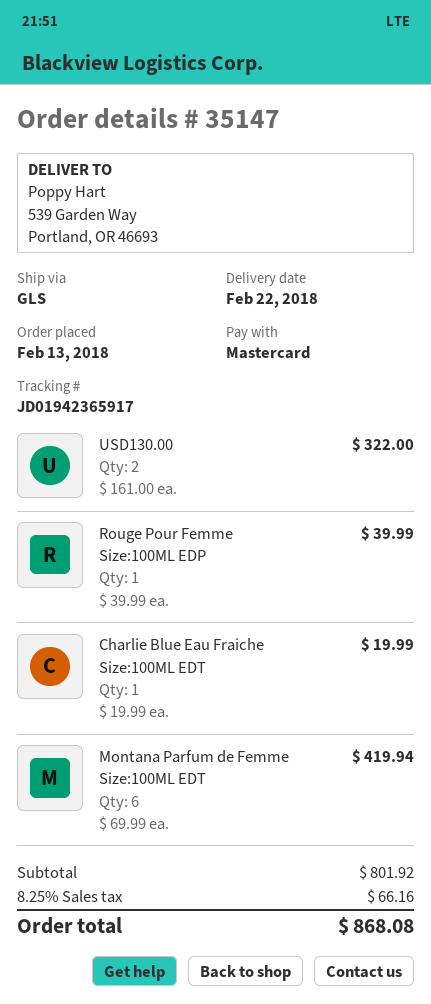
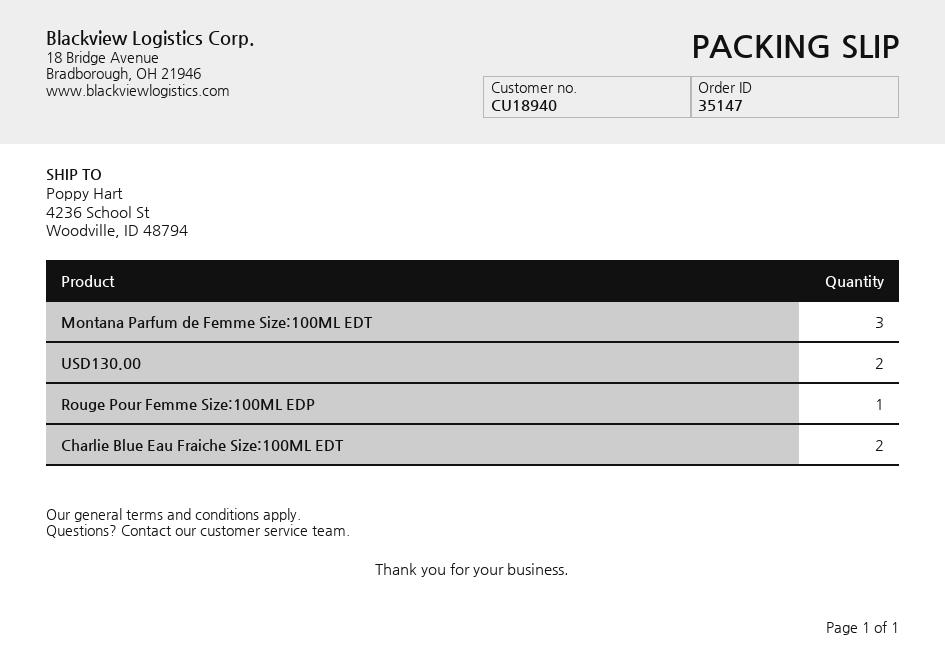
ship to: 539 Garden Way, Portland, OR 46693 -> 4236 School St, Woodville, ID 48794
Charlie Blue Eau Fraiche Size:100ML EDT: 1 -> 2
Montana Parfum de Femme Size:100ML EDT: 6 -> 3

